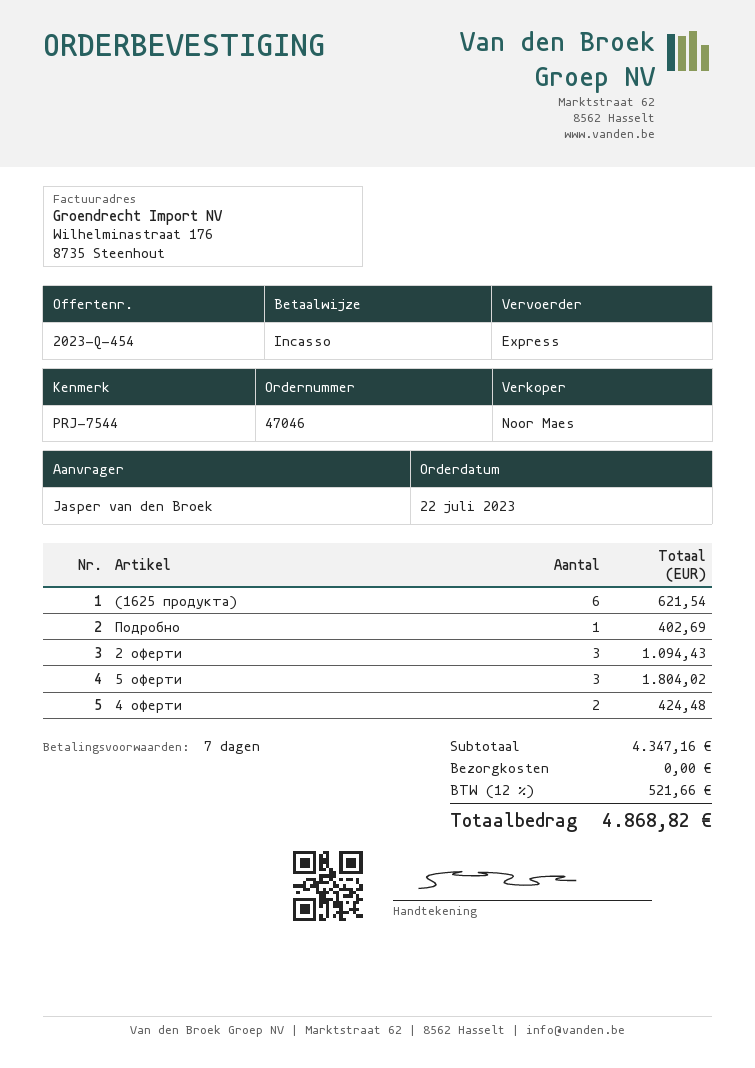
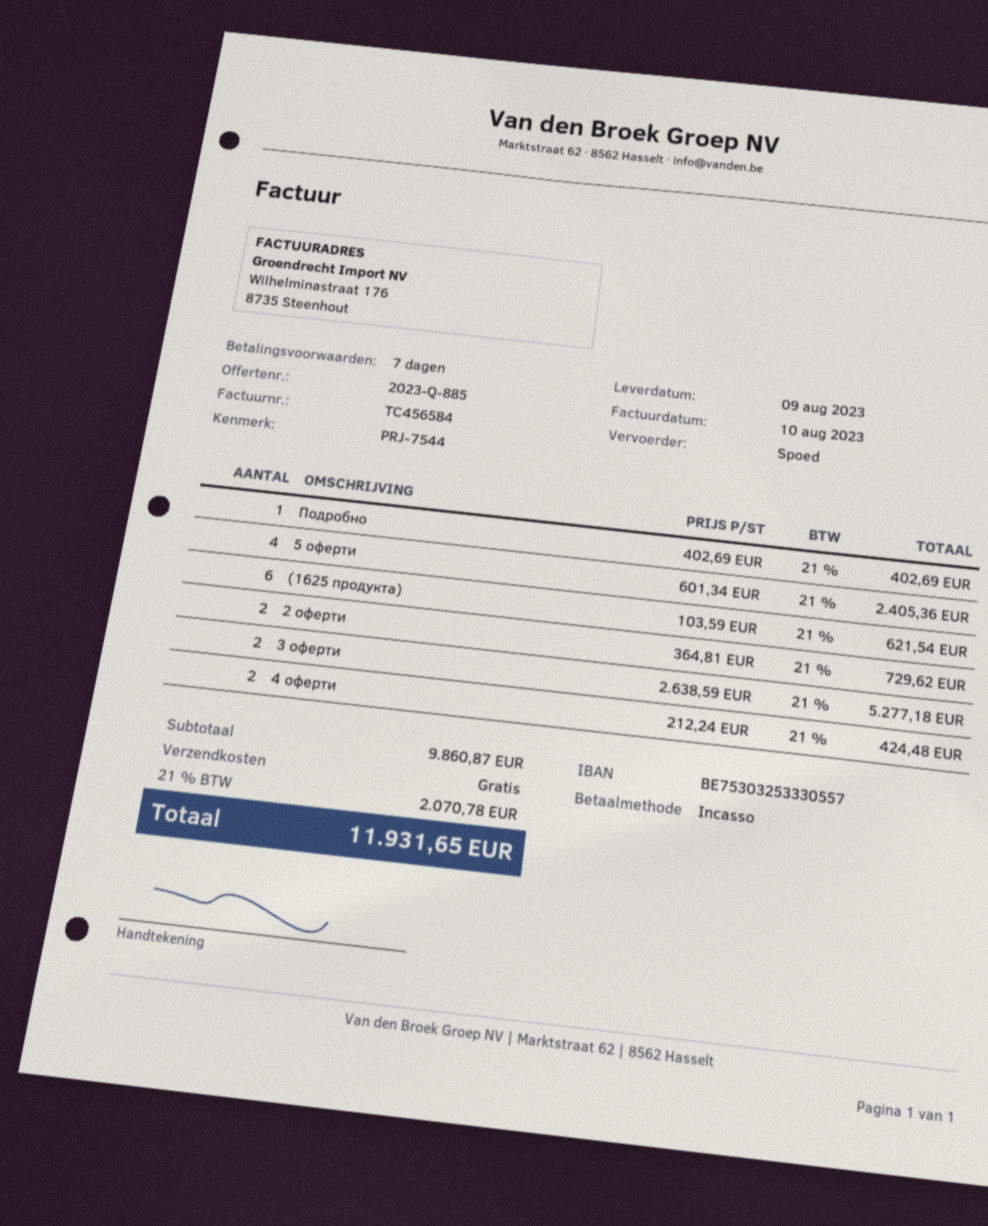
quote number: 2023-Q-454 -> 2023-Q-885
2 оферти: 3 for 1094.43 -> 2 for 729.62
5 оферти: 3 for 1804.02 -> 4 for 2405.36
3 оферти: none -> 2 for 5277.18
subtotal: 4347.16 -> 9860.87
tax: 12% = 521.66 -> 21% = 2070.78
total: 4868.82 -> 11931.65

